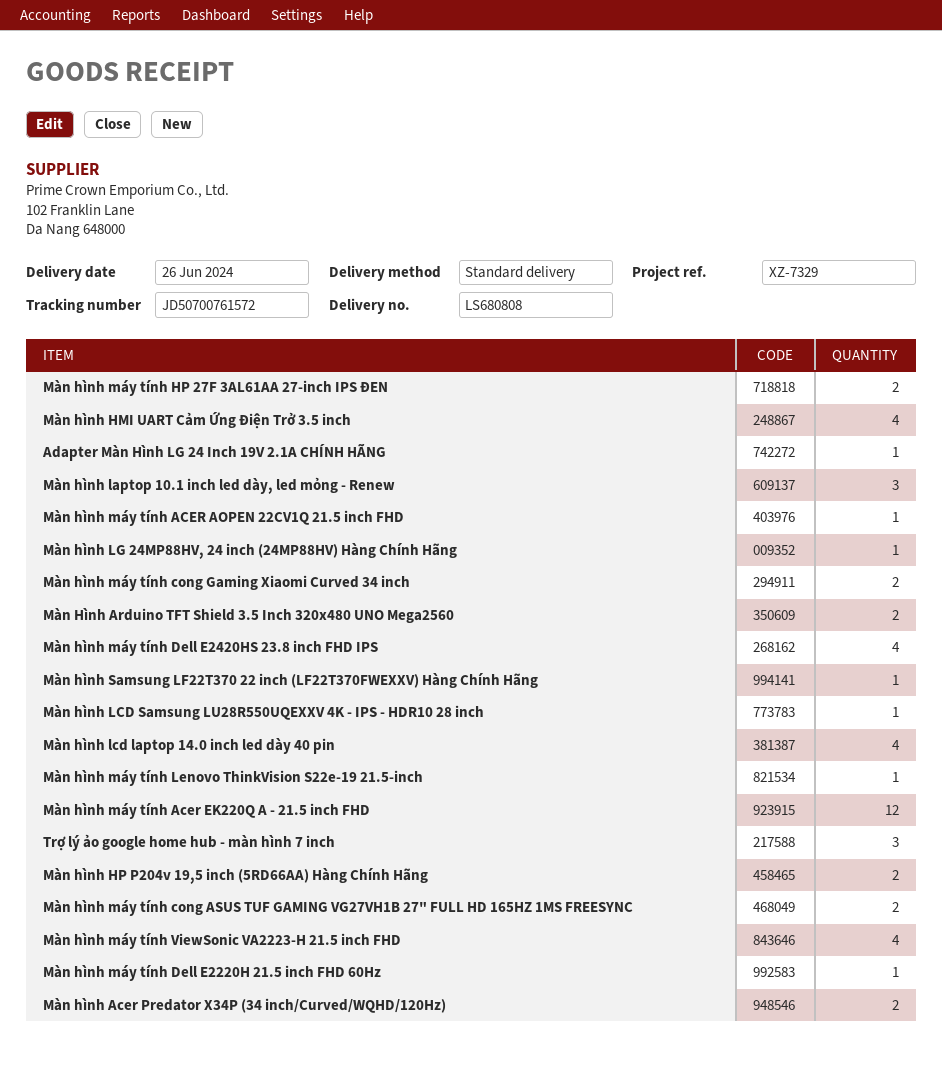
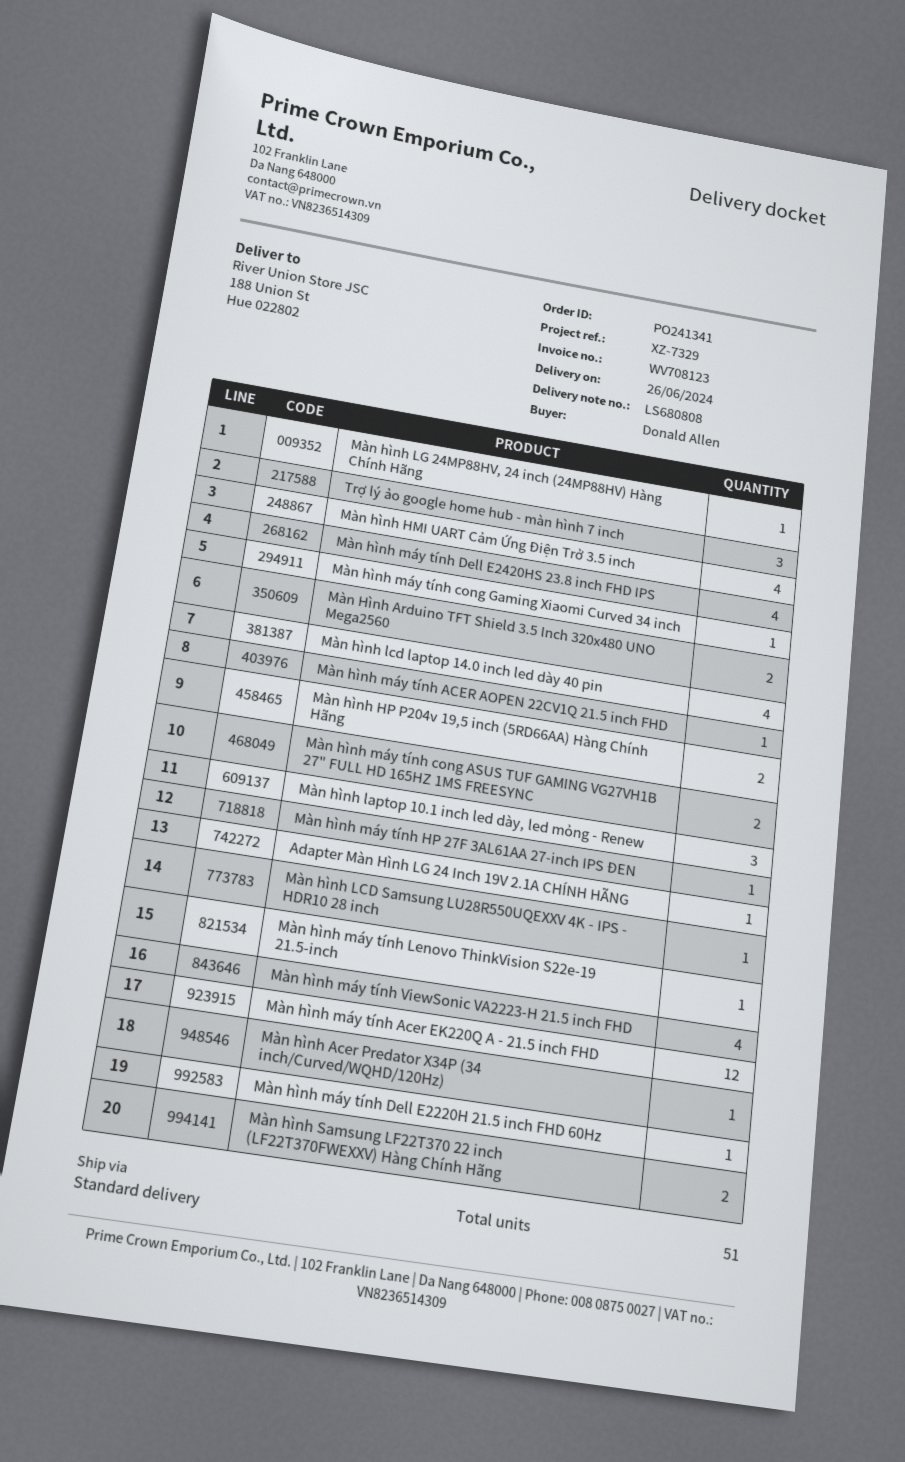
Màn hình máy tính HP 27F 3AL61AA 27-inch IPS ĐEN: 2 -> 1
Màn hình máy tính cong Gaming Xiaomi Curved 34 inch: 2 -> 1
Màn hình Samsung LF22T370 22 inch (LF22T370FWEXXV) Hàng Chính Hãng: 1 -> 2
Màn hình Acer Predator X34P (34 inch/Curved/WQHD/120Hz): 2 -> 1

